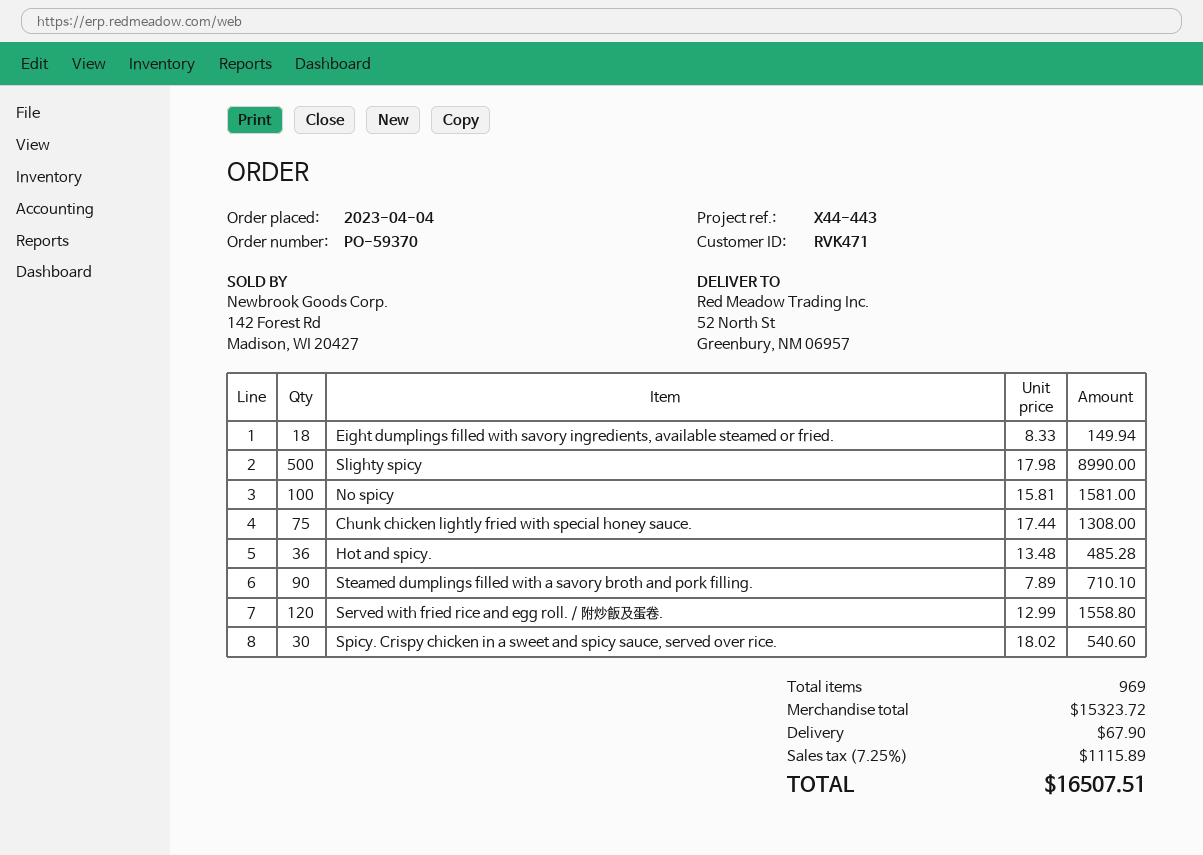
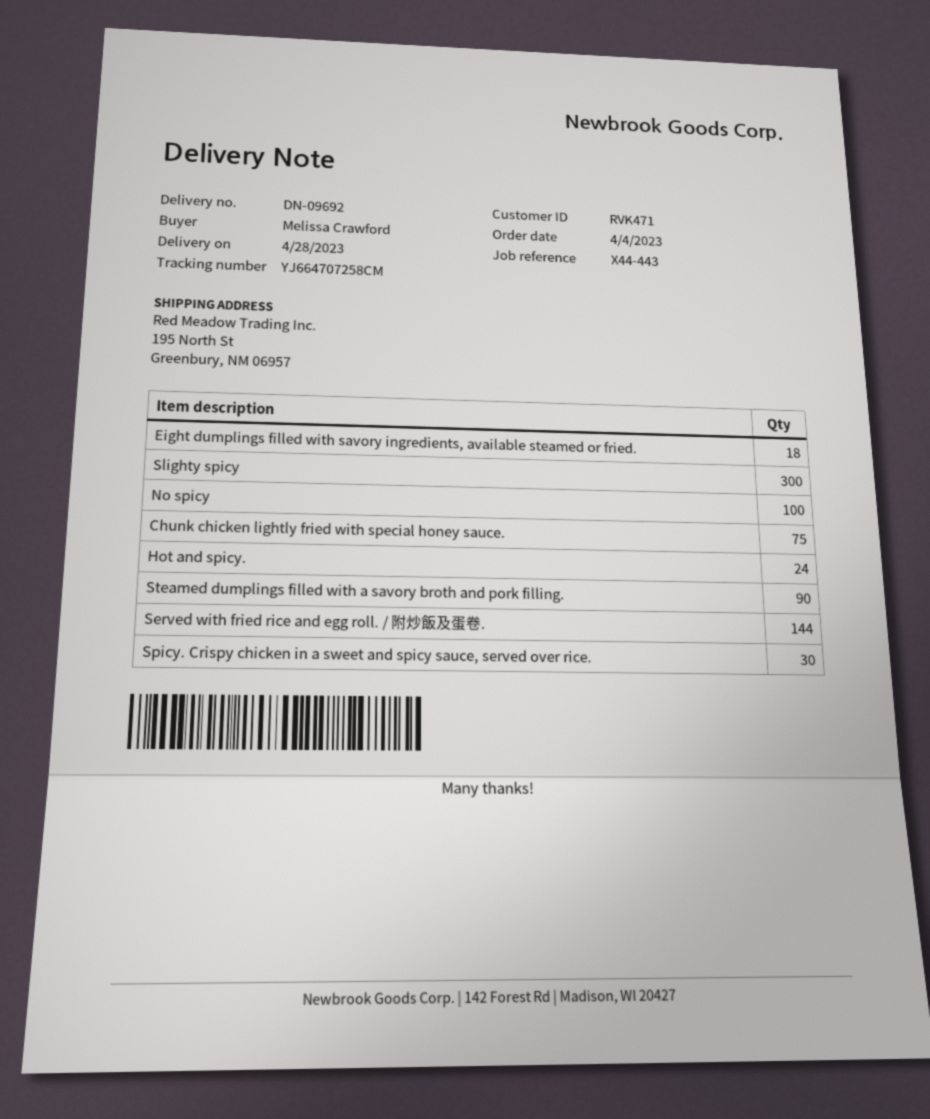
ship to: 52 North St, Greenbury, NM 06957 -> 195 North St, Greenbury, NM 06957
Slighty spicy: 500 -> 300
Hot and spicy.: 36 -> 24
Served with fried rice and egg roll. / 附炒飯及蛋卷.: 120 -> 144

